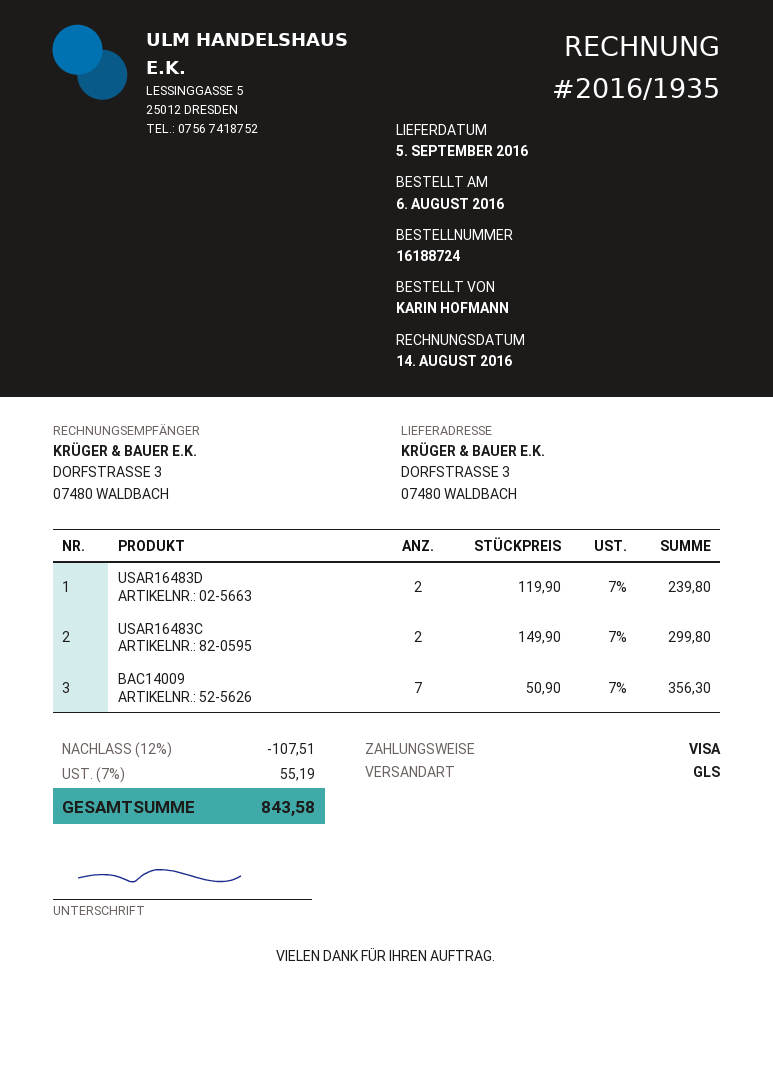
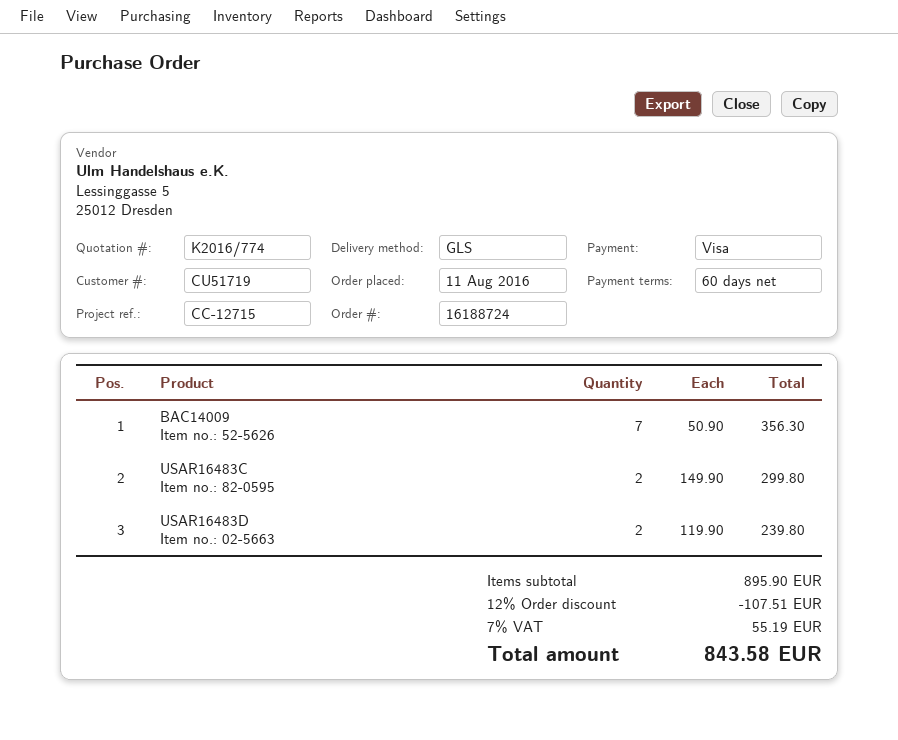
order date: 2016-08-06 -> 2016-08-11

